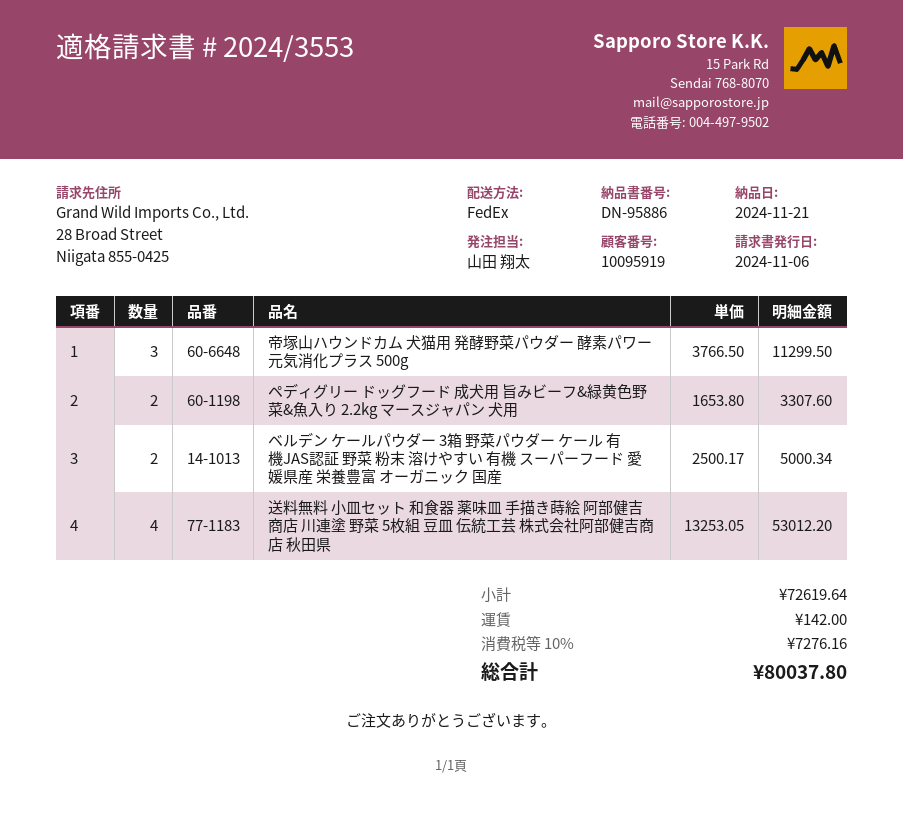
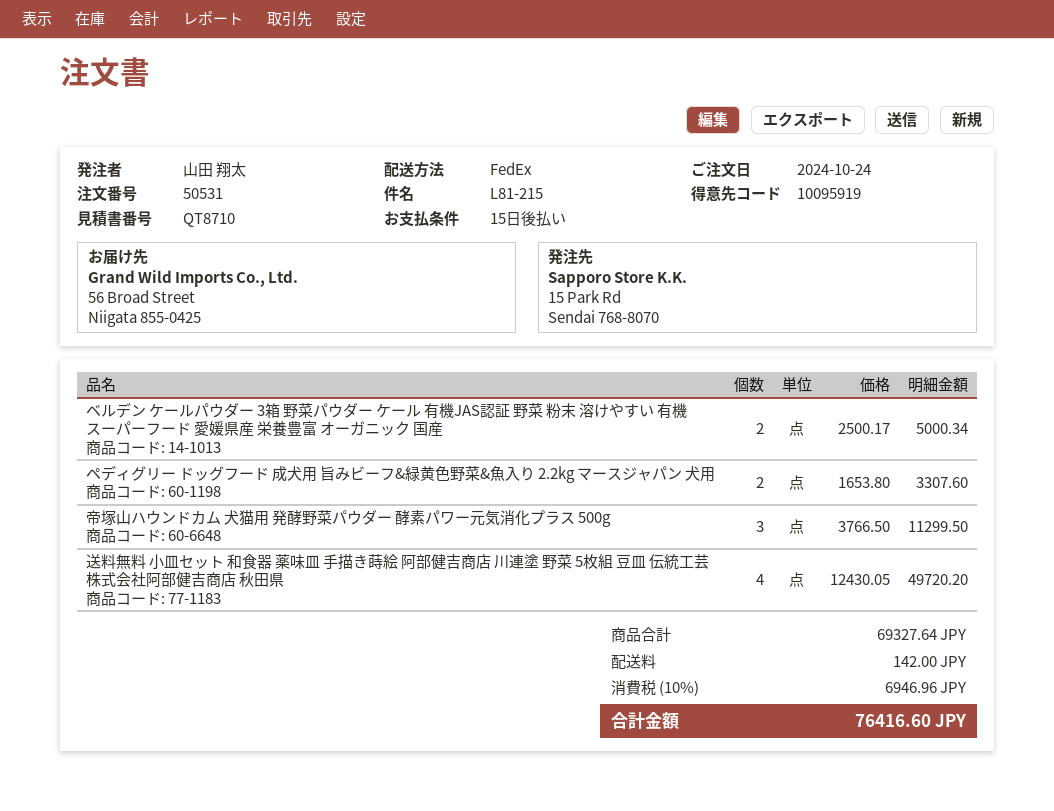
送料無料 小皿セット 和食器 薬味皿 手描き蒔絵 阿部健吉商店 川連塗 野菜 5枚組 豆皿 伝統工芸 株式会社阿部健吉商店 秋田県: 4 x 13253.05 = 53012.20 -> 4 x 12430.05 = 49720.20
subtotal: 72619.64 -> 69327.64
tax: 10% = 7276.16 -> 10% = 6946.96
total: 80037.80 -> 76416.60

